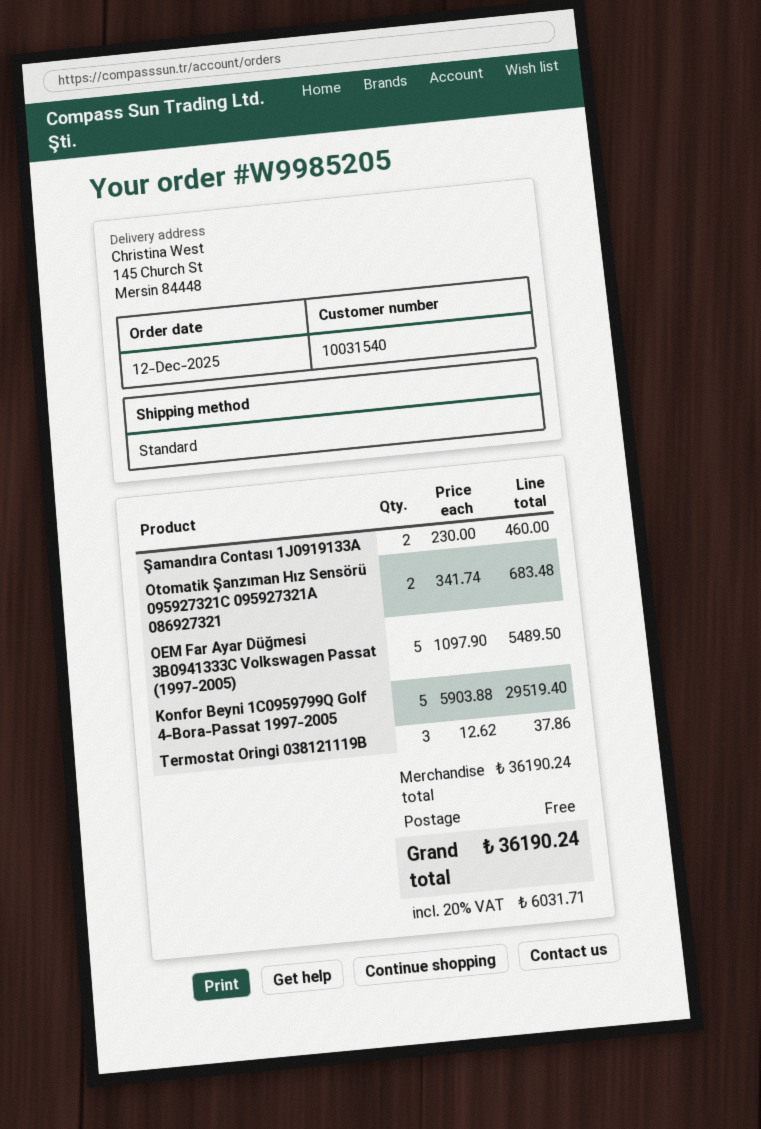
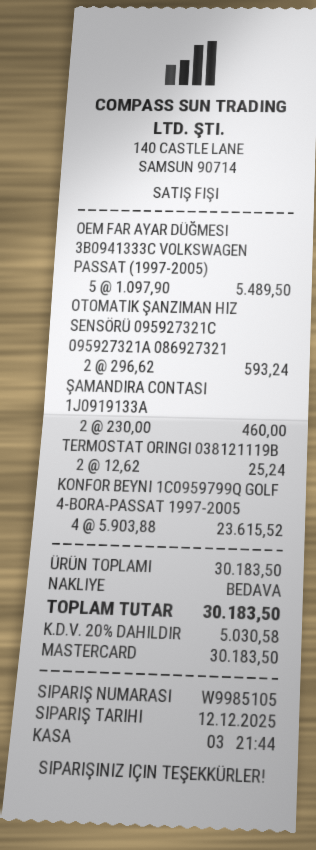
order number: W9985205 -> W9985105
Otomatik Şanzıman Hız Sensörü 095927321C 095927321A 086927321: 2 x 341.74 = 683.48 -> 2 x 296.62 = 593.24
Konfor Beyni 1C0959799Q Golf 4-Bora-Passat 1997-2005: 5 x 5903.88 = 29519.40 -> 4 x 5903.88 = 23615.52
Termostat Oringi 038121119B: 3 x 12.62 = 37.86 -> 2 x 12.62 = 25.24
subtotal: 36190.24 -> 30183.50
tax: 20% = 6031.71 -> 20% = 5030.58
total: 36190.24 -> 30183.50

